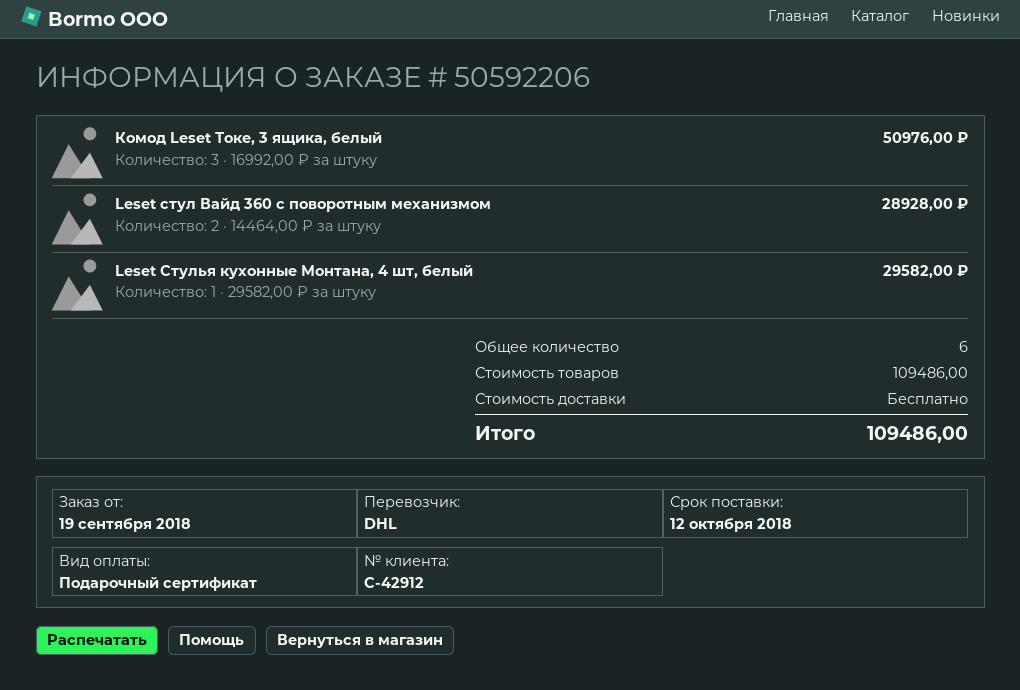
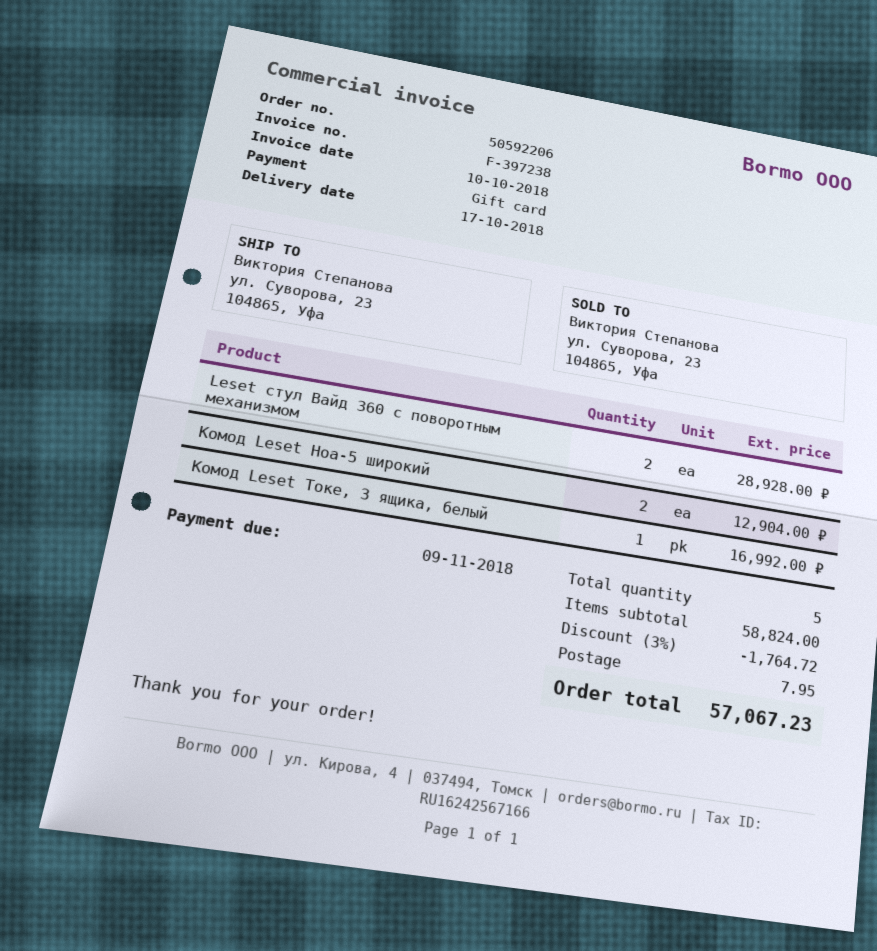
delivery date: 2018-10-12 -> 2018-10-17
Комод Leset Токе, 3 ящика, белый: 3 for 50976.00 -> 1 for 16992.00
Leset Стулья кухонные Монтана, 4 шт, белый: 1 for 29582.00 -> none
Комод Leset Ноа-5 широкий: none -> 2 for 12904.00
total quantity: 6 -> 5
subtotal: 109486.00 -> 58824.00
discount: none -> 3% = 1764.72
shipping: 0.00 -> 7.95
total: 109486.00 -> 57067.23

